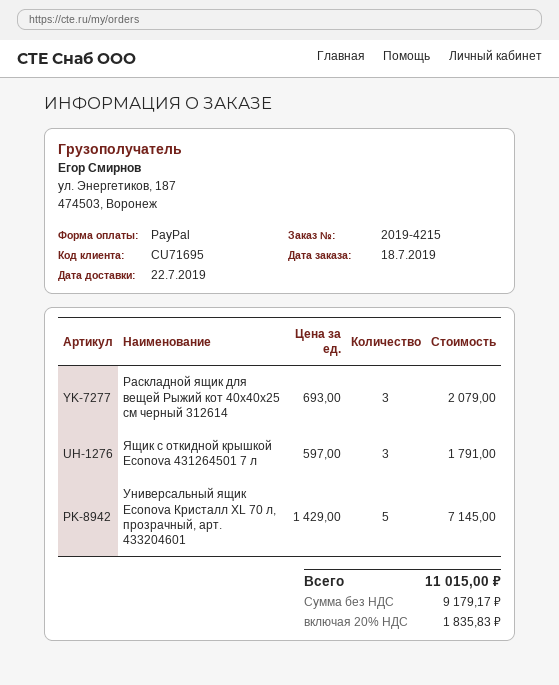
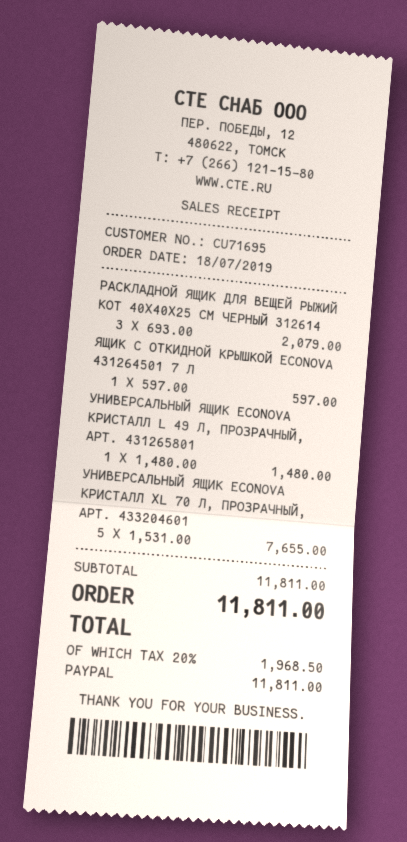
Ящик с откидной крышкой Econova 431264501 7 л: 3 x 597.00 = 1791.00 -> 1 x 597.00 = 597.00
Универсальный ящик Econova Кристалл XL 70 л, прозрачный, арт. 433204601: 5 x 1429.00 = 7145.00 -> 5 x 1531.00 = 7655.00
УНИВЕРСАЛЬНЫЙ ЯЩИК ECONOVA КРИСТАЛЛ L 49 Л, ПРОЗРАЧНЫЙ, АРТ. 431265801: none -> 1 x 1480.00 = 1480.00
tax: 20% = 1835.83 -> 20% = 1968.50
total: 11015.00 -> 11811.00

